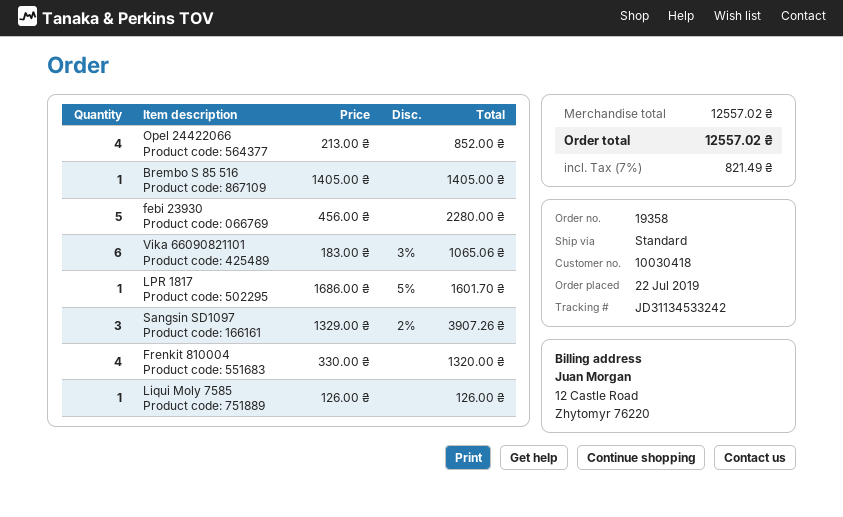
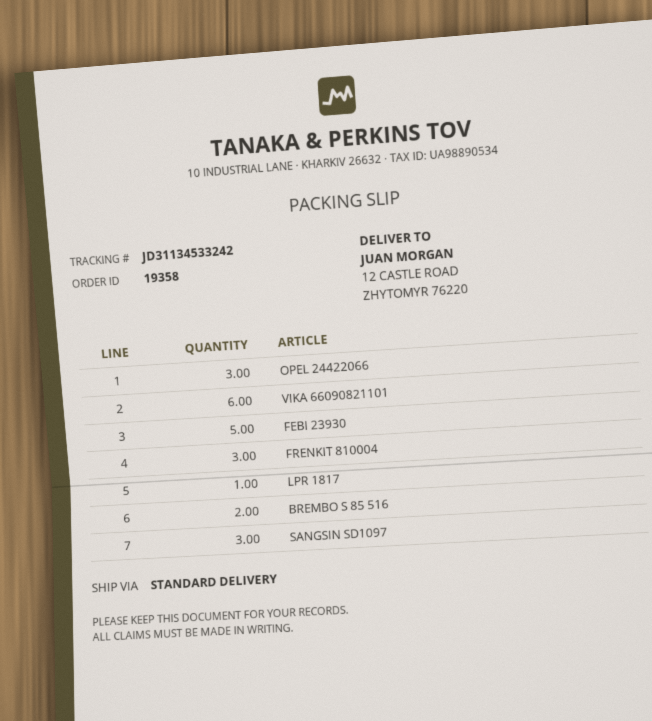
Opel 24422066: 4 -> 3
Brembo S 85 516: 1 -> 2
Frenkit 810004: 4 -> 3
Liqui Moly 7585: 1 -> none

